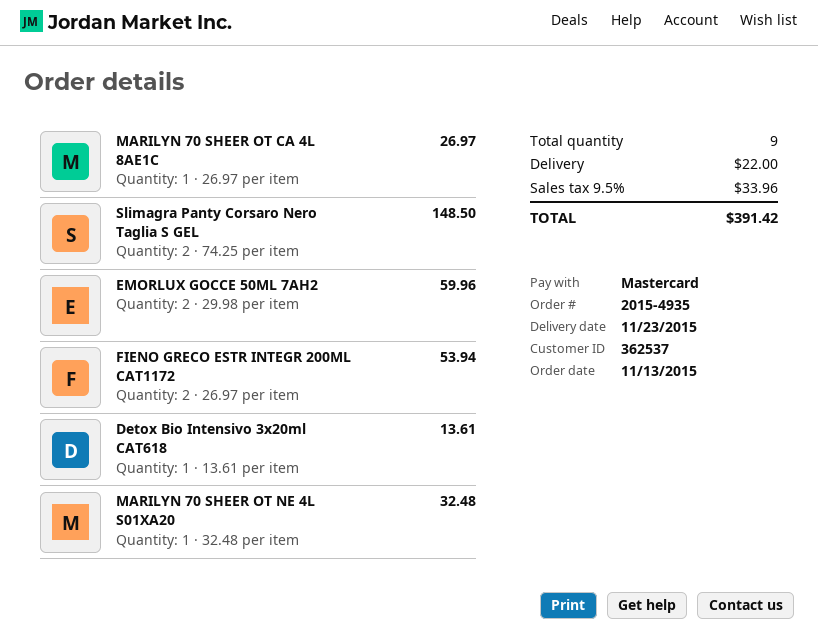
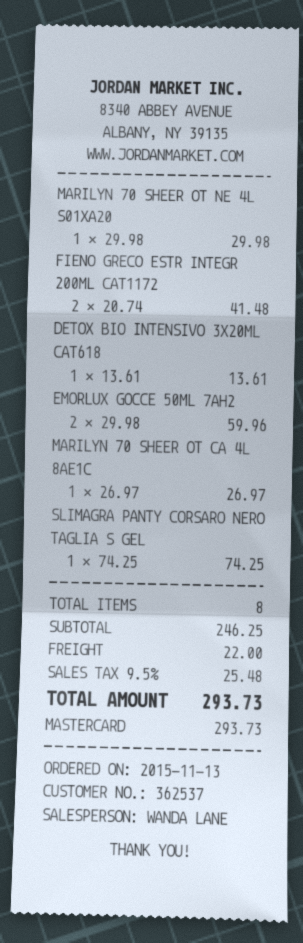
Slimagra Panty Corsaro Nero Taglia S GEL: 2 x 74.25 = 148.50 -> 1 x 74.25 = 74.25
FIENO GRECO ESTR INTEGR 200ML CAT1172: 2 x 26.97 = 53.94 -> 2 x 20.74 = 41.48
MARILYN 70 SHEER OT NE 4L S01XA20: 1 x 32.48 = 32.48 -> 1 x 29.98 = 29.98
total quantity: 9 -> 8
tax: 9.5% = 33.96 -> 9.5% = 25.48
total: 391.42 -> 293.73

